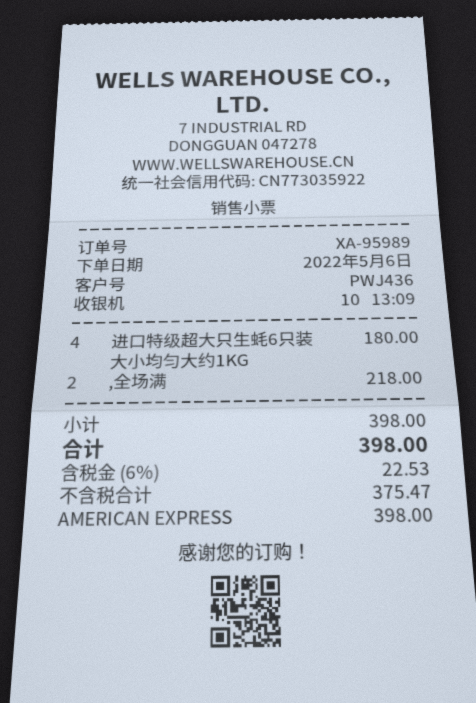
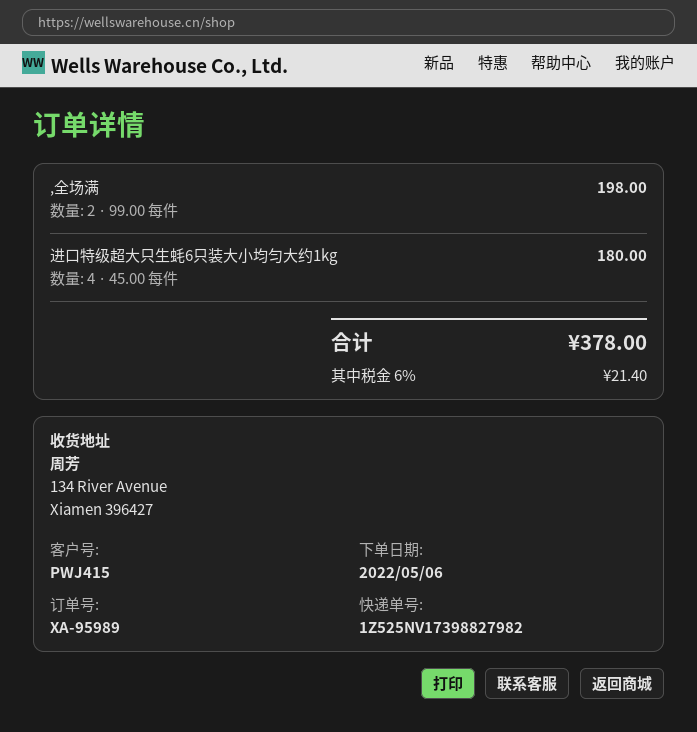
customer number: PWJ436 -> PWJ415
,全场满: 2 for 218.00 -> 2 for 198.00
tax: 6% = 22.53 -> 6% = 21.40
total: 398.00 -> 378.00

